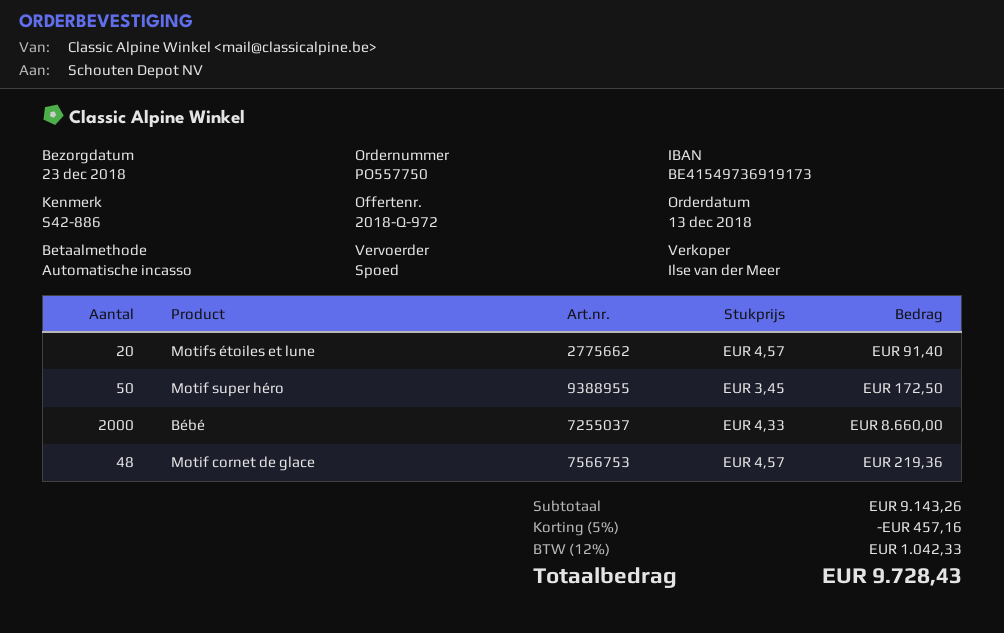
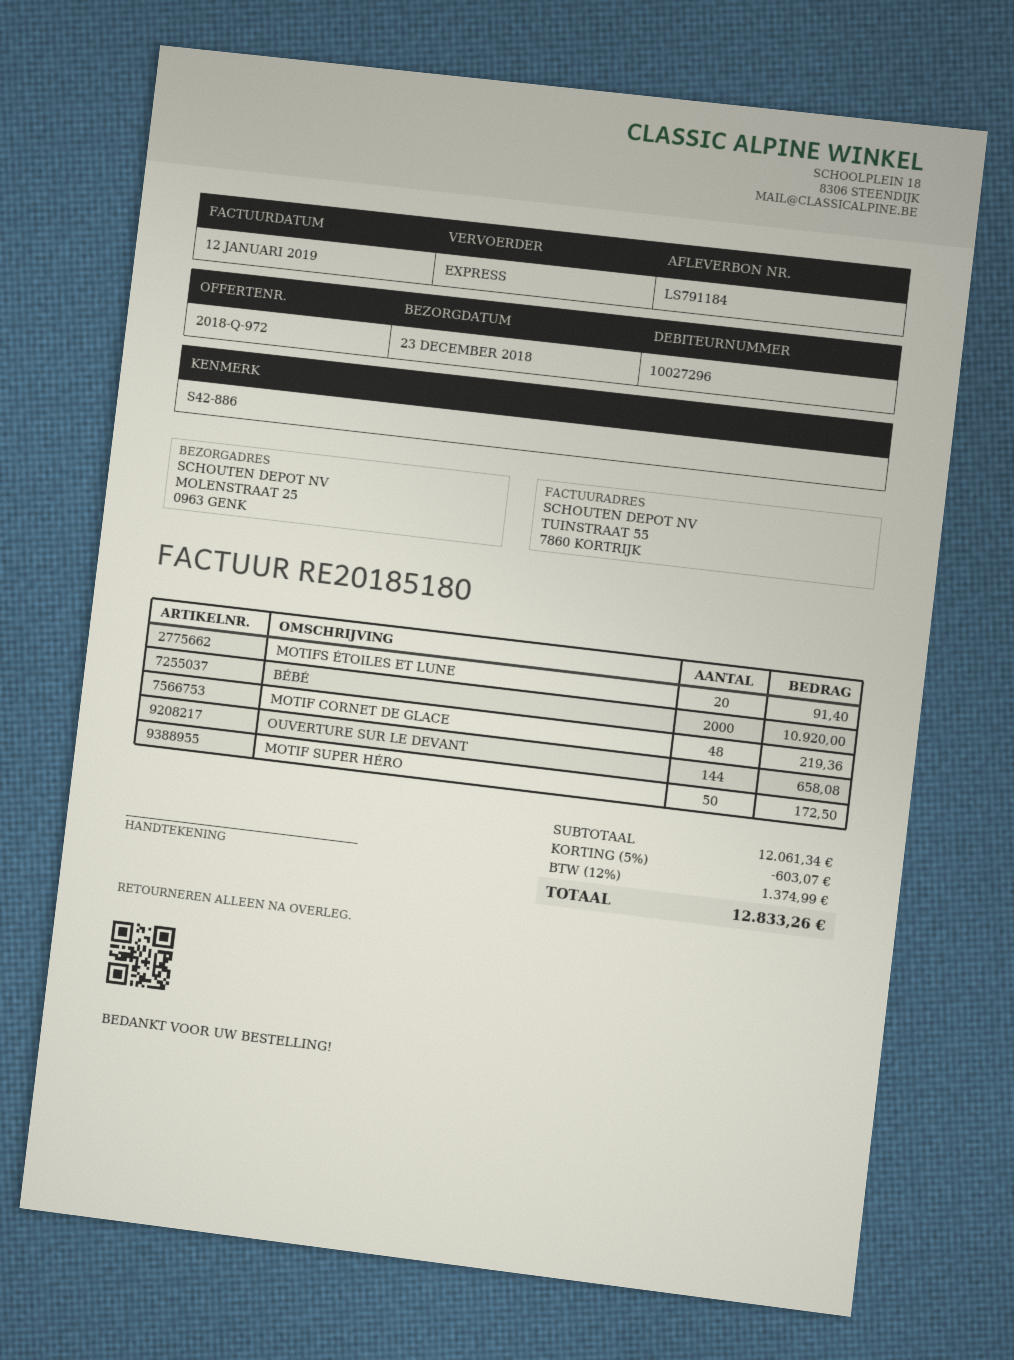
Bébé: 2000 for 8660.00 -> 2000 for 10920.00
OUVERTURE SUR LE DEVANT: none -> 144 for 658.08
subtotal: 9143.26 -> 12061.34
discount: 5% = 457.16 -> 5% = 603.07
tax: 12% = 1042.33 -> 12% = 1374.99
total: 9728.43 -> 12833.26

